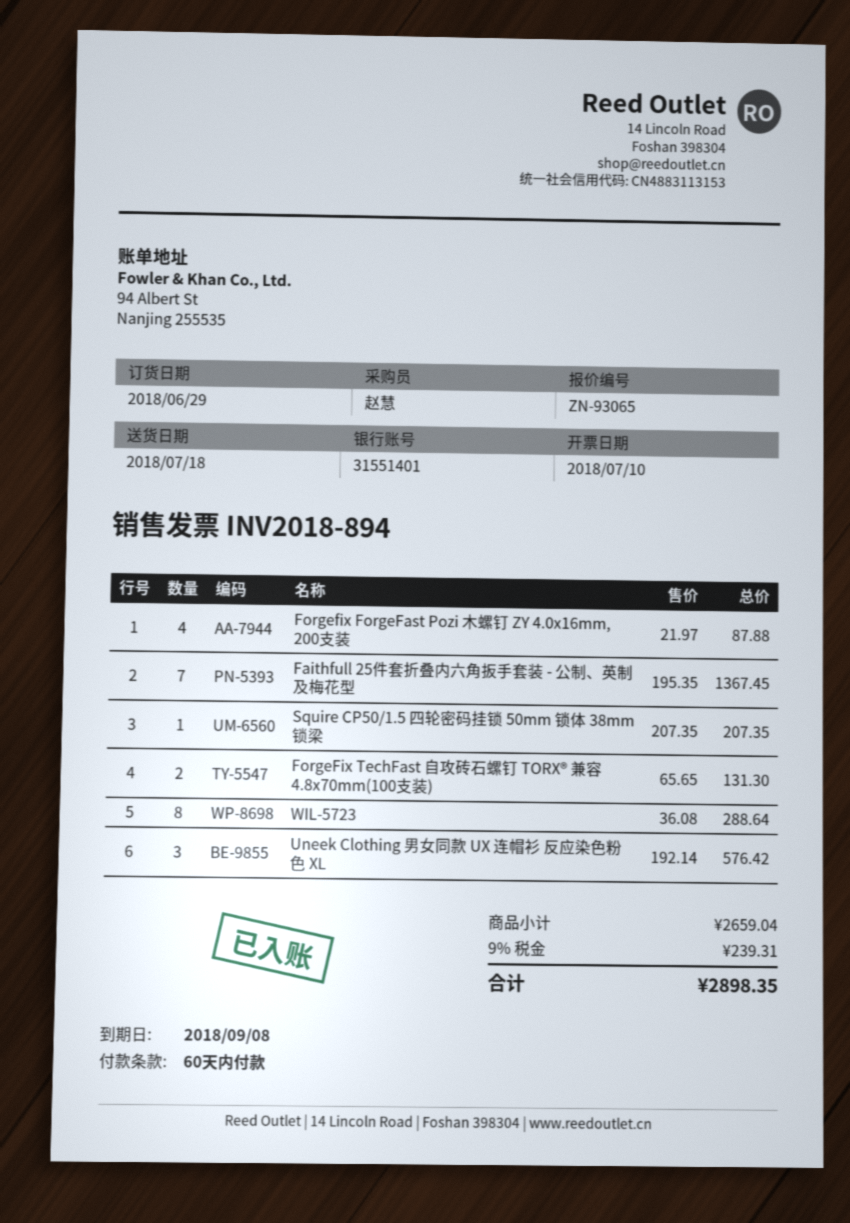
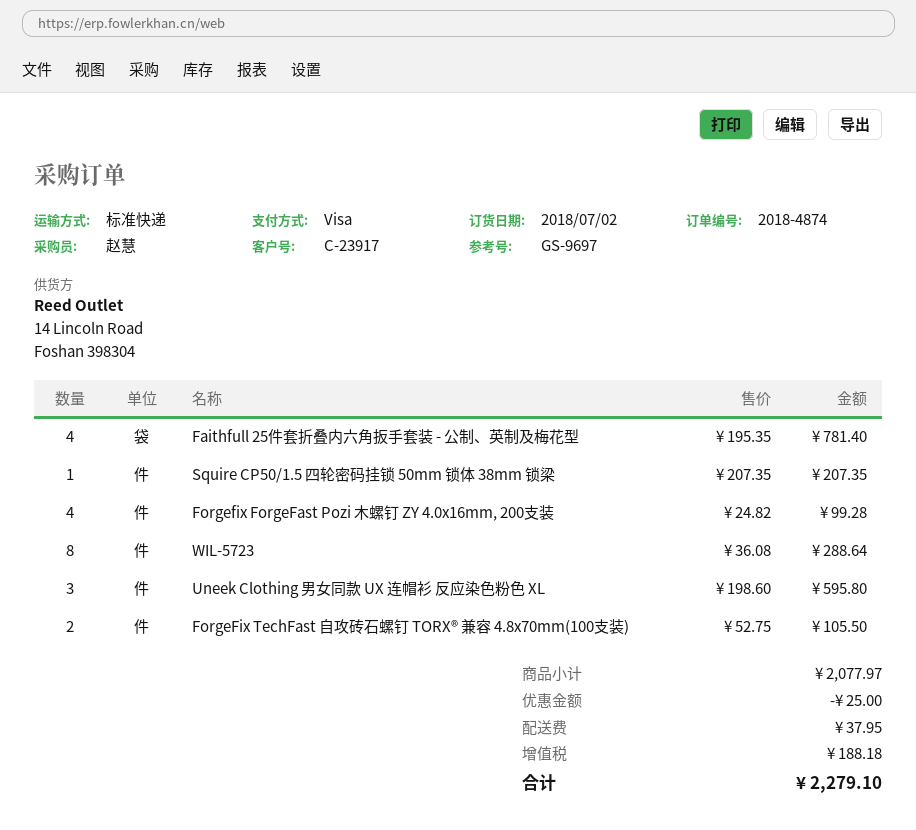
order date: 2018-06-29 -> 2018-07-02
Forgefix ForgeFast Pozi 木螺钉 ZY 4.0x16mm, 200支装: 4 x 21.97 = 87.88 -> 4 x 24.82 = 99.28
Faithfull 25件套折叠内六角扳手套装 - 公制、英制及梅花型: 7 x 195.35 = 1367.45 -> 4 x 195.35 = 781.40
ForgeFix TechFast 自攻砖石螺钉 TORX® 兼容 4.8x70mm(100支装): 2 x 65.65 = 131.30 -> 2 x 52.75 = 105.50
Uneek Clothing 男女同款 UX 连帽衫 反应染色粉色 XL: 3 x 192.14 = 576.42 -> 3 x 198.60 = 595.80
subtotal: 2659.04 -> 2077.97
discount: none -> 25.00
shipping: none -> 37.95
tax: 239.31 -> 188.18
total: 2898.35 -> 2279.10

